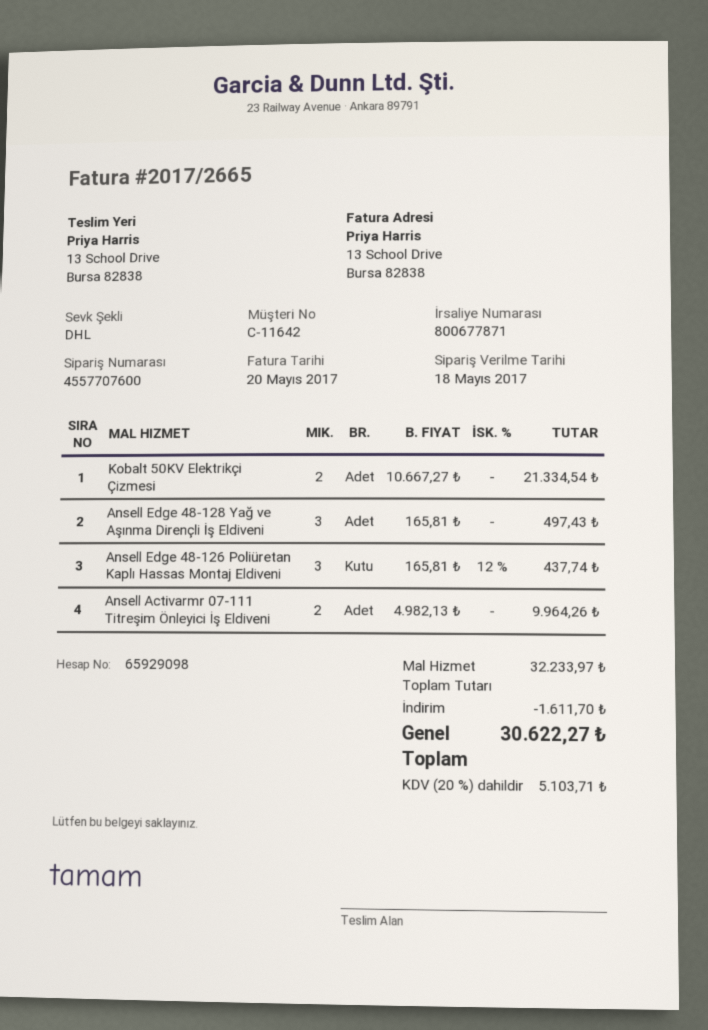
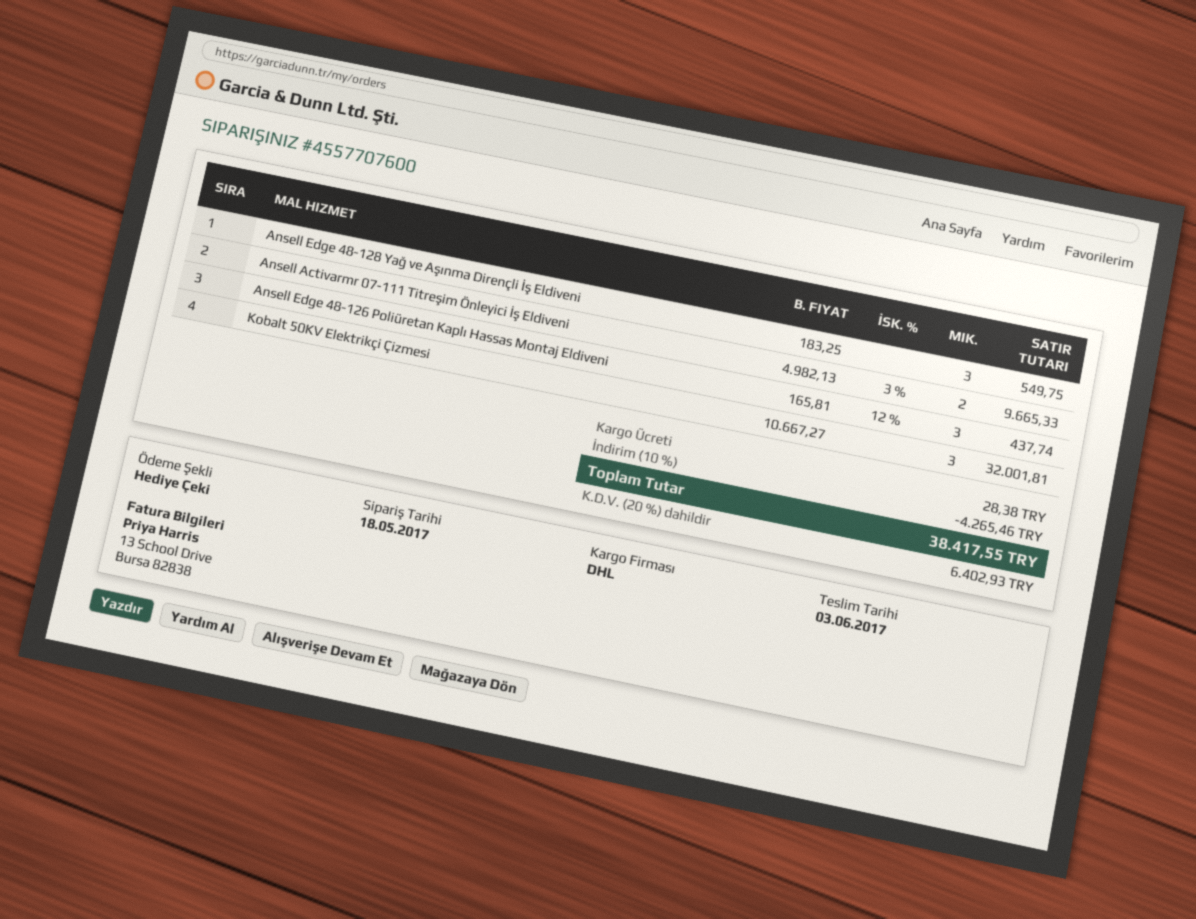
Kobalt 50KV Elektrikçi Çizmesi: 2 x 10667.27 = 21334.54 -> 3 x 10667.27 = 32001.81
Ansell Edge 48-128 Yağ ve Aşınma Dirençli İş Eldiveni: 3 x 165.81 = 497.43 -> 3 x 183.25 = 549.75
Ansell Activarmr 07-111 Titreşim Önleyici İş Eldiveni: 2 x 4982.13 = 9964.26 -> 2 x 4982.13 - 3% = 9665.33
discount: 1611.70 -> 4265.46
shipping: none -> 28.38
tax: 20% = 5103.71 -> 20% = 6402.93
total: 30622.27 -> 38417.55

